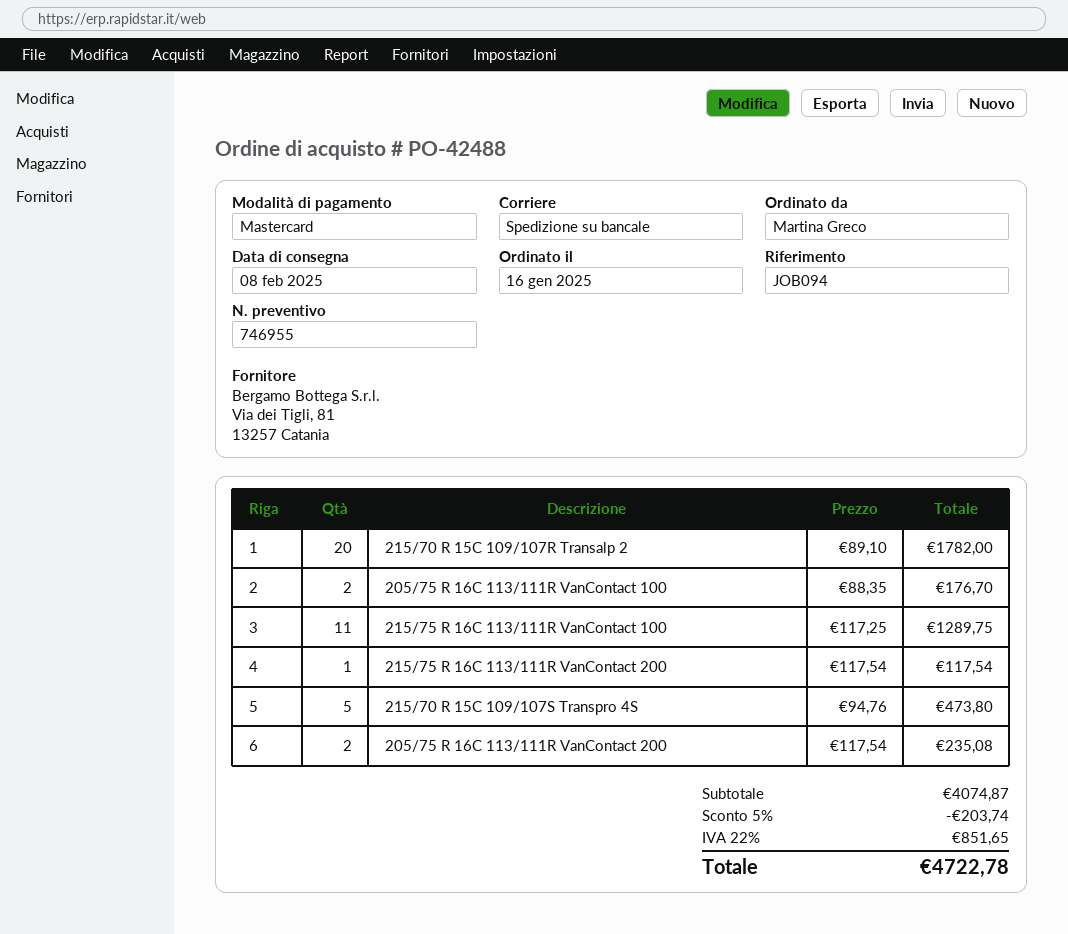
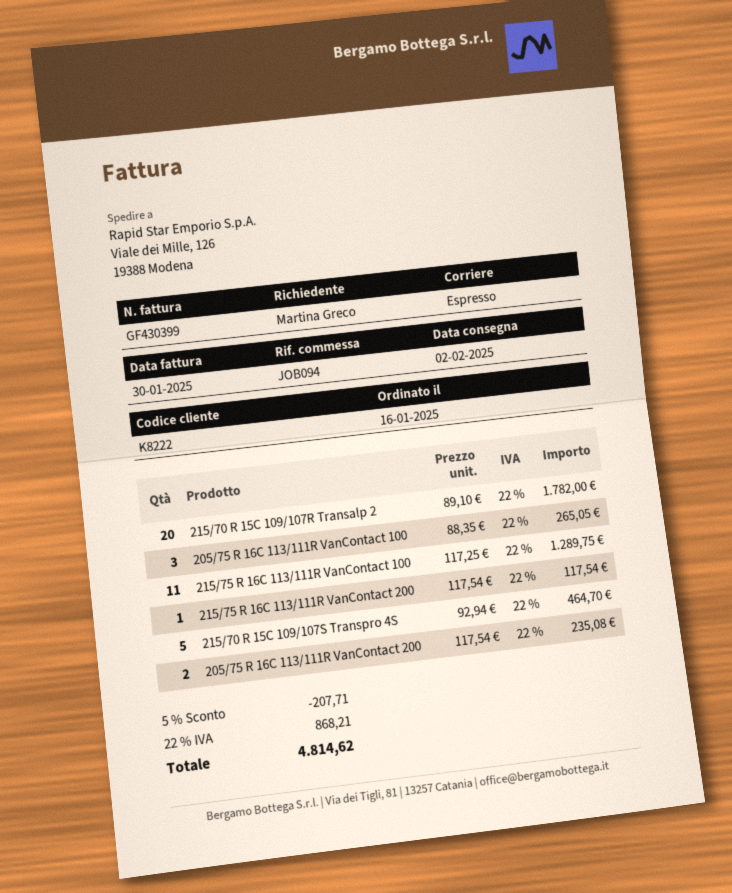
delivery date: 2025-02-08 -> 2025-02-02
shipping method: pallet freight -> express
205/75 R 16C 113/111R VanContact 100: 2 x 88.35 = 176.70 -> 3 x 88.35 = 265.05
215/70 R 15C 109/107S Transpro 4S: 5 x 94.76 = 473.80 -> 5 x 92.94 = 464.70
discount: 5% = 203.74 -> 5% = 207.71
tax: 22% = 851.65 -> 22% = 868.21
total: 4722.78 -> 4814.62

